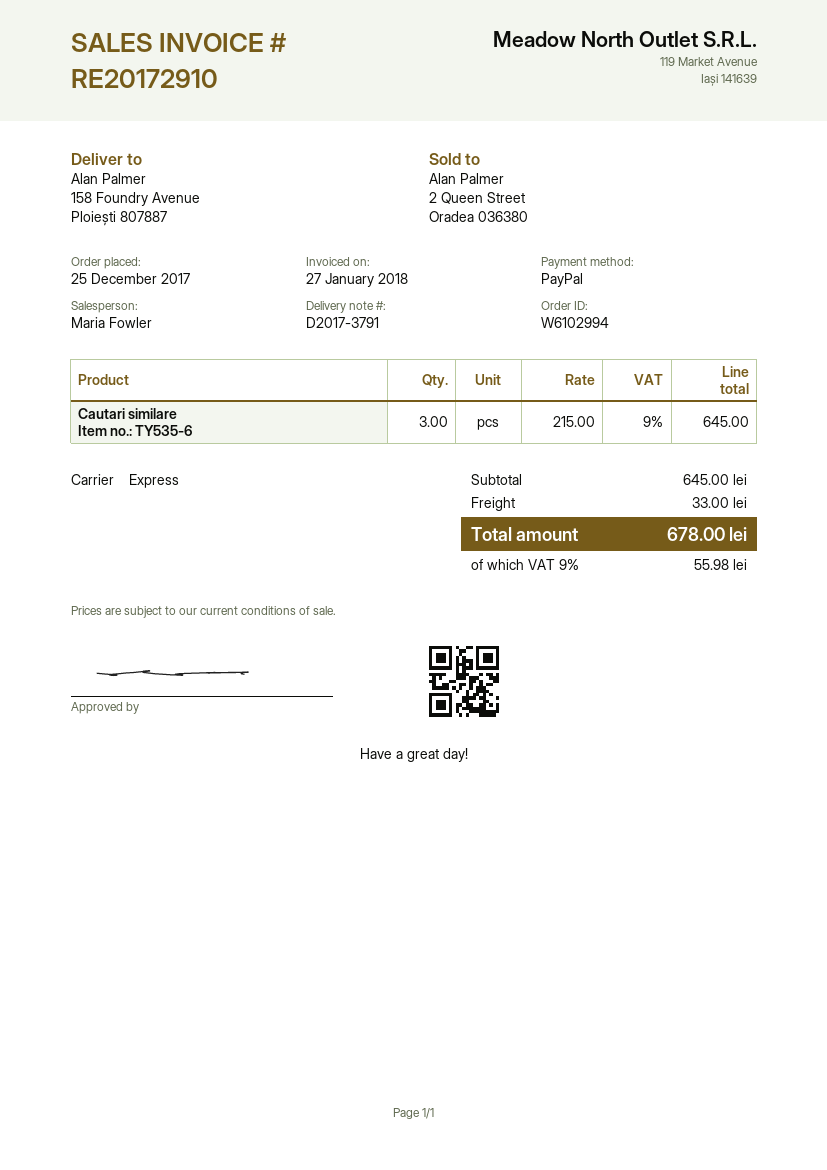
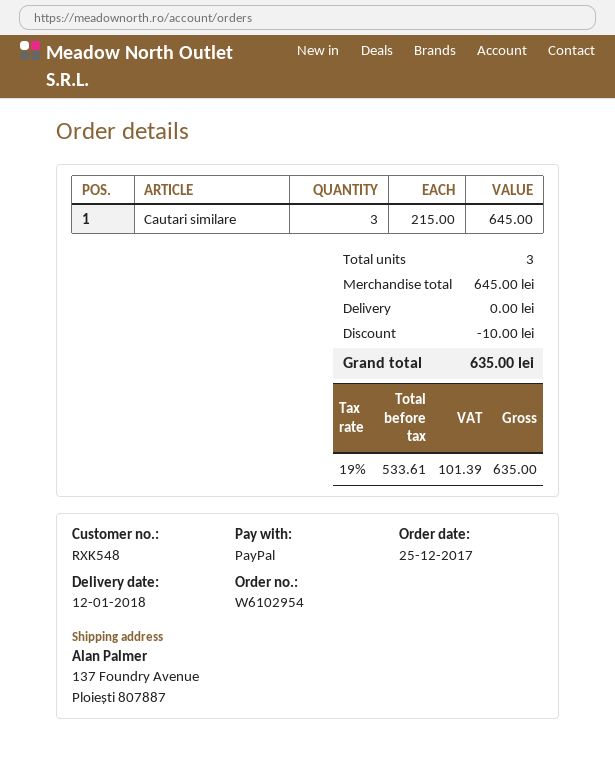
order number: W6102994 -> W6102954
ship to: 158 Foundry Avenue, Ploiești 807887 -> 137 Foundry Avenue, Ploiești 807887
discount: none -> 10.00
shipping: 33.00 -> 0.00
tax: 9% = 55.98 -> 19% = 101.39
total: 678.00 -> 635.00

